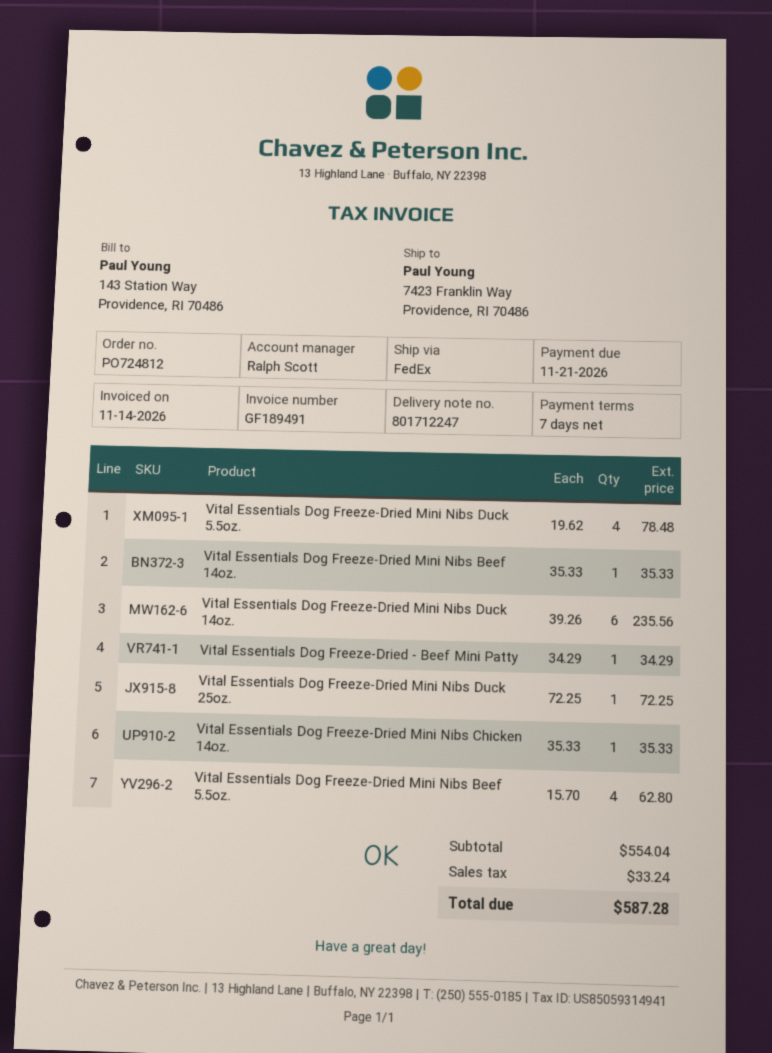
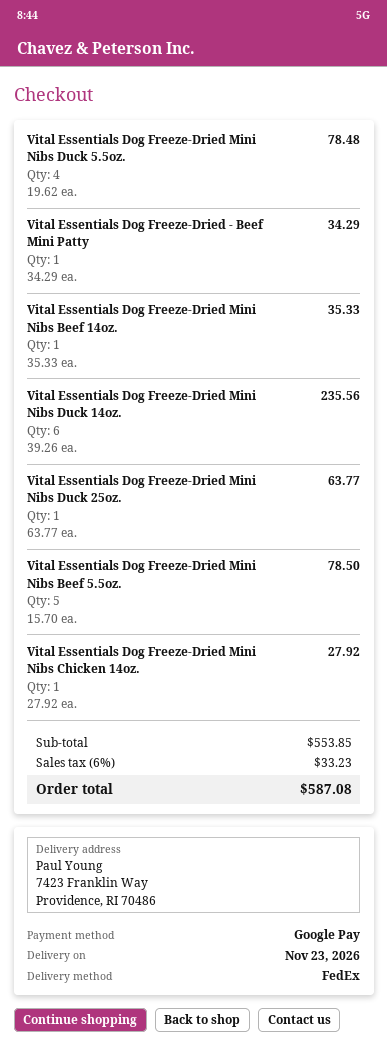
Vital Essentials Dog Freeze-Dried Mini Nibs Duck 25oz.: 1 x 72.25 = 72.25 -> 1 x 63.77 = 63.77
Vital Essentials Dog Freeze-Dried Mini Nibs Chicken 14oz.: 1 x 35.33 = 35.33 -> 1 x 27.92 = 27.92
Vital Essentials Dog Freeze-Dried Mini Nibs Beef 5.5oz.: 4 x 15.70 = 62.80 -> 5 x 15.70 = 78.50
subtotal: 554.04 -> 553.85
tax: 33.24 -> 33.23
total: 587.28 -> 587.08

